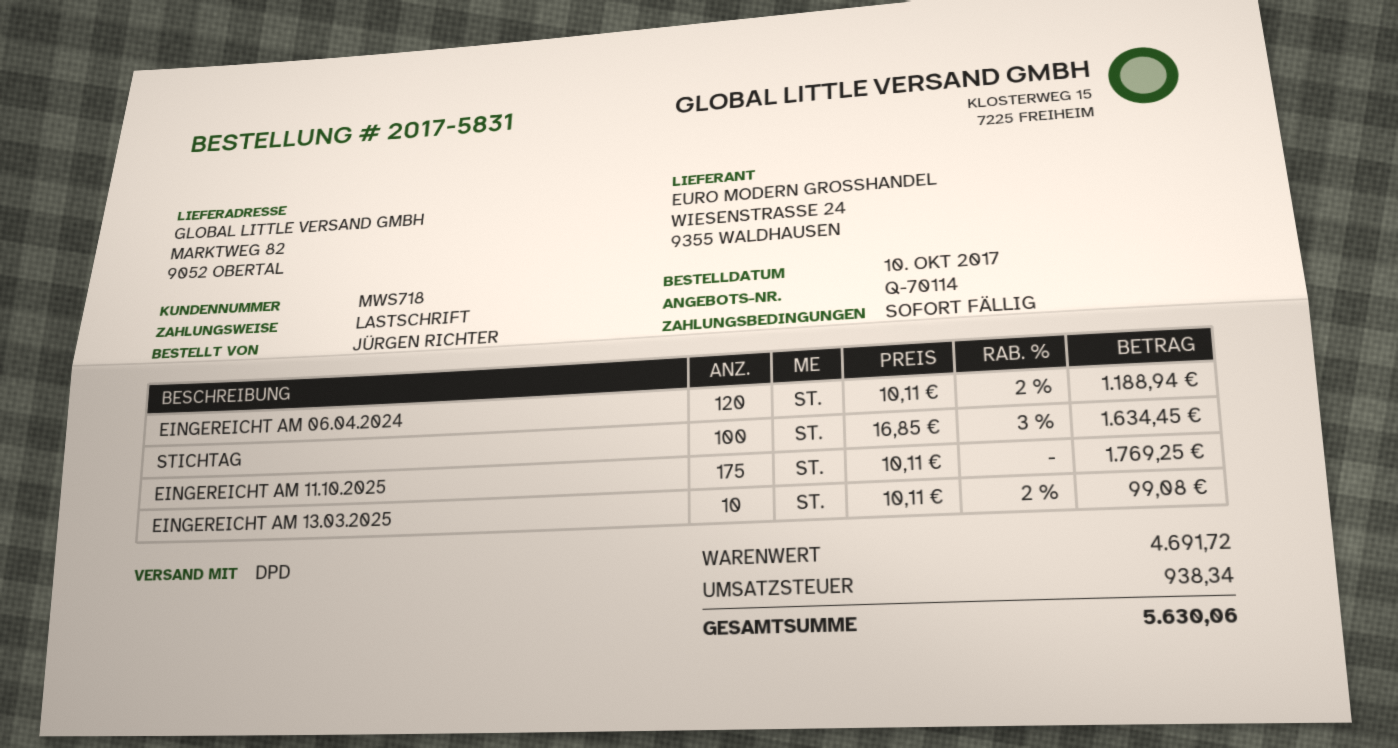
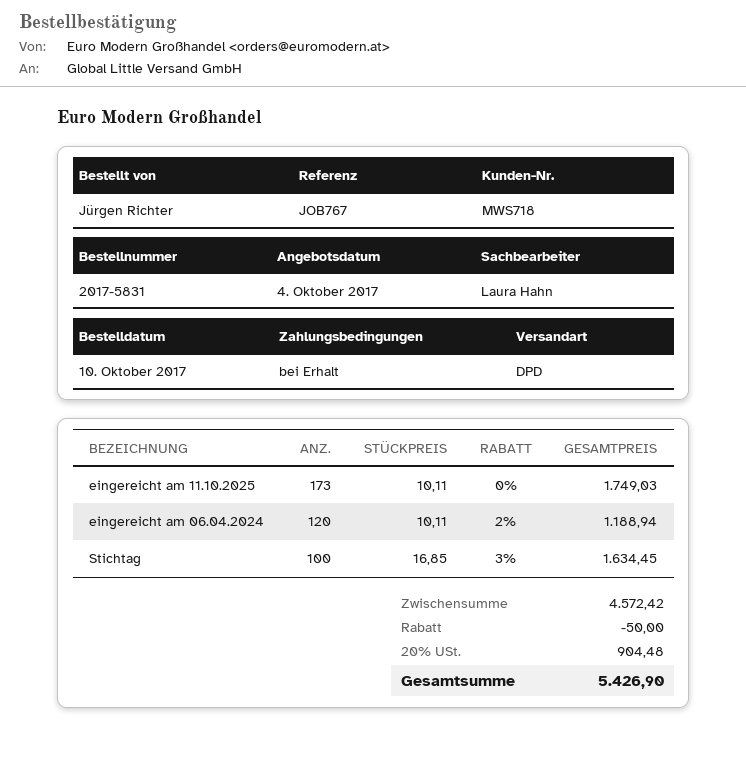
EINGEREICHT AM 11.10.2025: 175 x 10.11 = 1769.25 -> 173 x 10.11 = 1749.03
EINGEREICHT AM 13.03.2025: 10 x 10.11 - 2% = 99.08 -> none
subtotal: 4691.72 -> 4572.42
discount: none -> 50.00
tax: 938.34 -> 904.48
total: 5630.06 -> 5426.90

